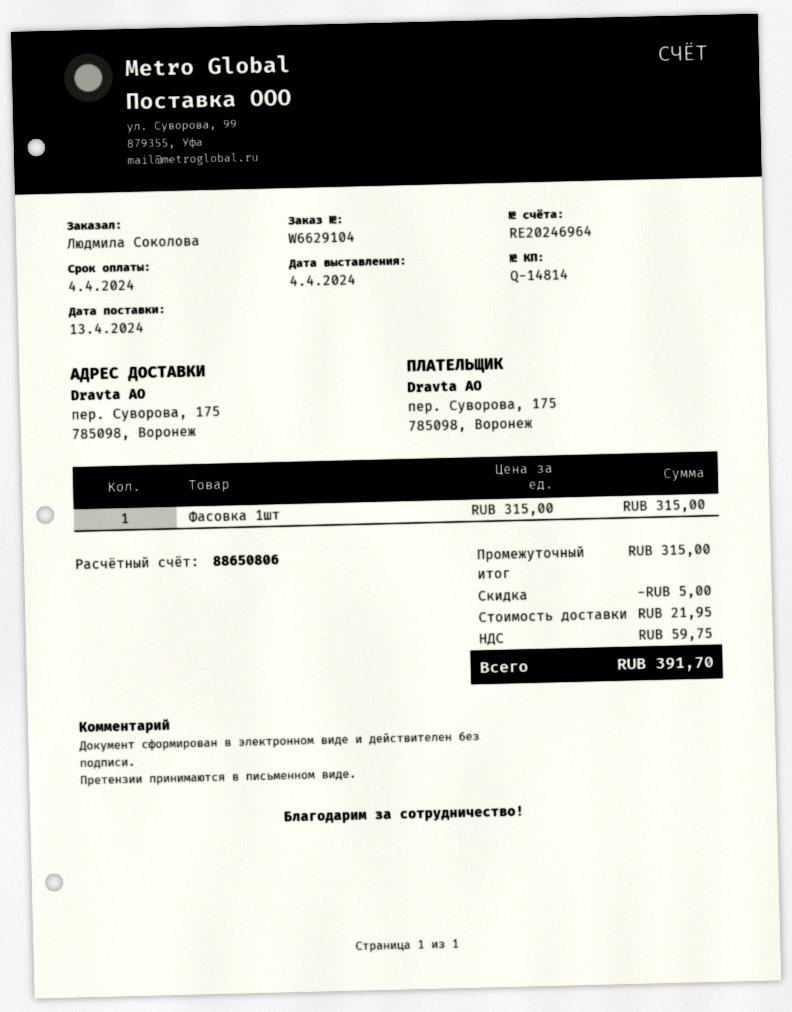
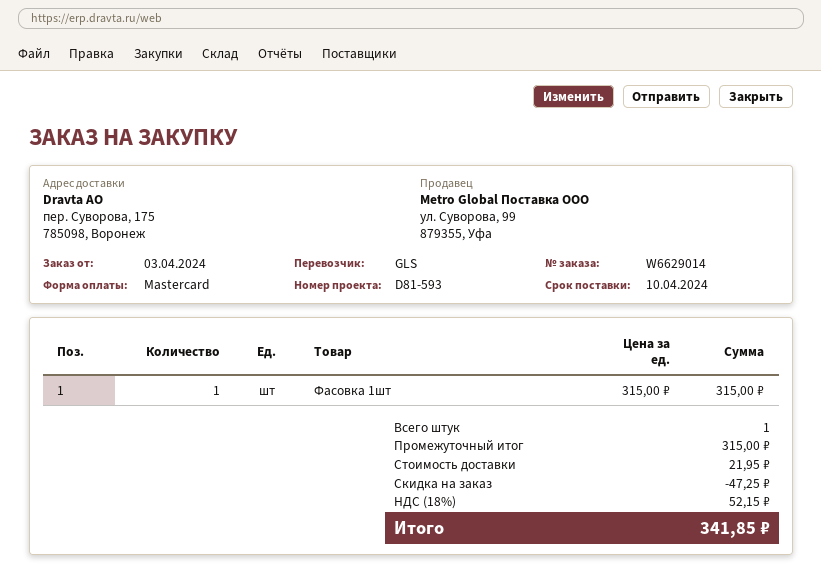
order number: W6629104 -> W6629014
delivery date: 2024-04-13 -> 2024-04-10
discount: 5.00 -> 47.25
tax: 59.75 -> 52.15
total: 391.70 -> 341.85

